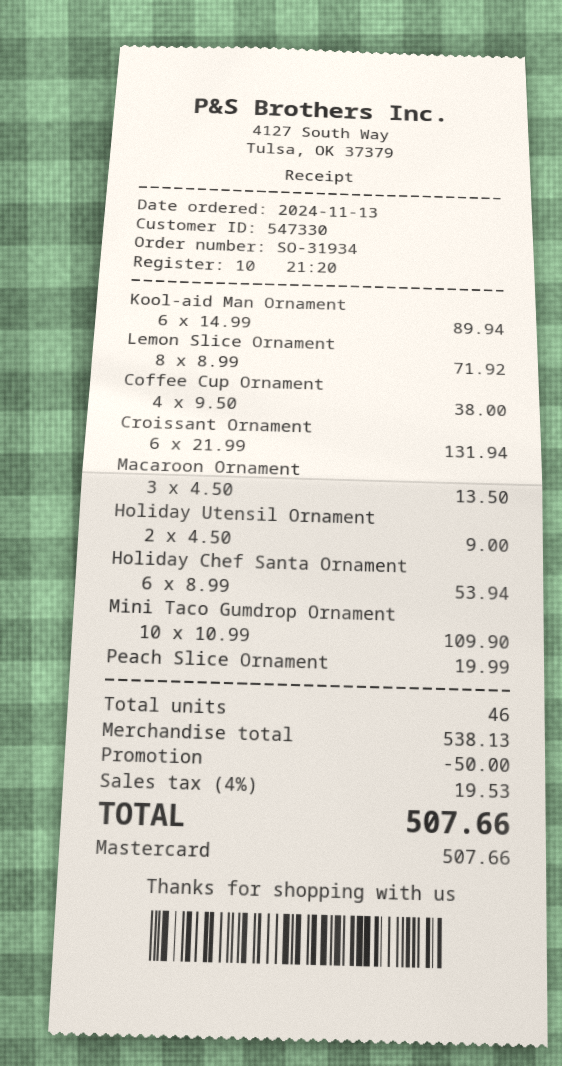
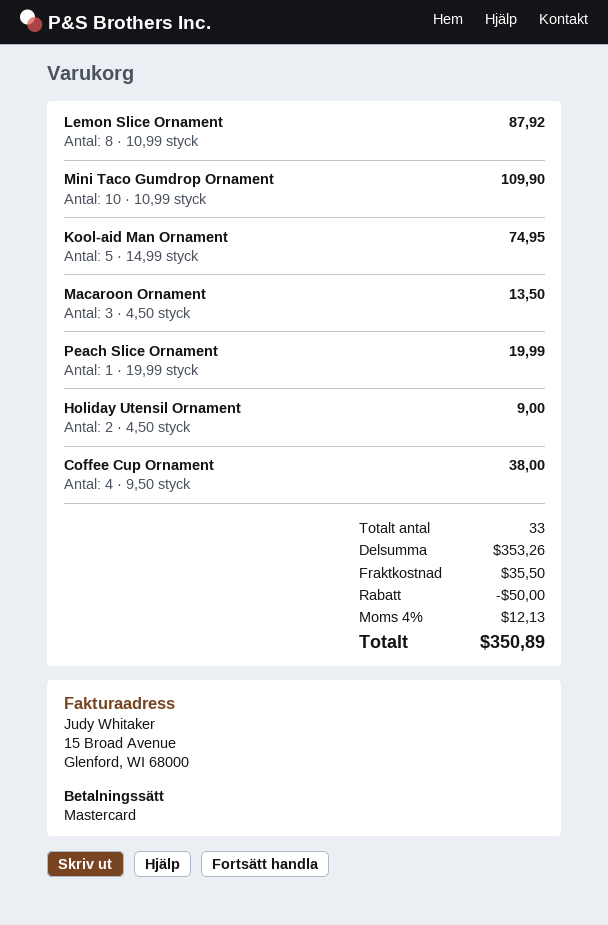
Kool-aid Man Ornament: 6 x 14.99 = 89.94 -> 5 x 14.99 = 74.95
Lemon Slice Ornament: 8 x 8.99 = 71.92 -> 8 x 10.99 = 87.92
Croissant Ornament: 6 x 21.99 = 131.94 -> none
Holiday Chef Santa Ornament: 6 x 8.99 = 53.94 -> none
total quantity: 46 -> 33
subtotal: 538.13 -> 353.26
shipping: none -> 35.50
tax: 4% = 19.53 -> 4% = 12.13
total: 507.66 -> 350.89

